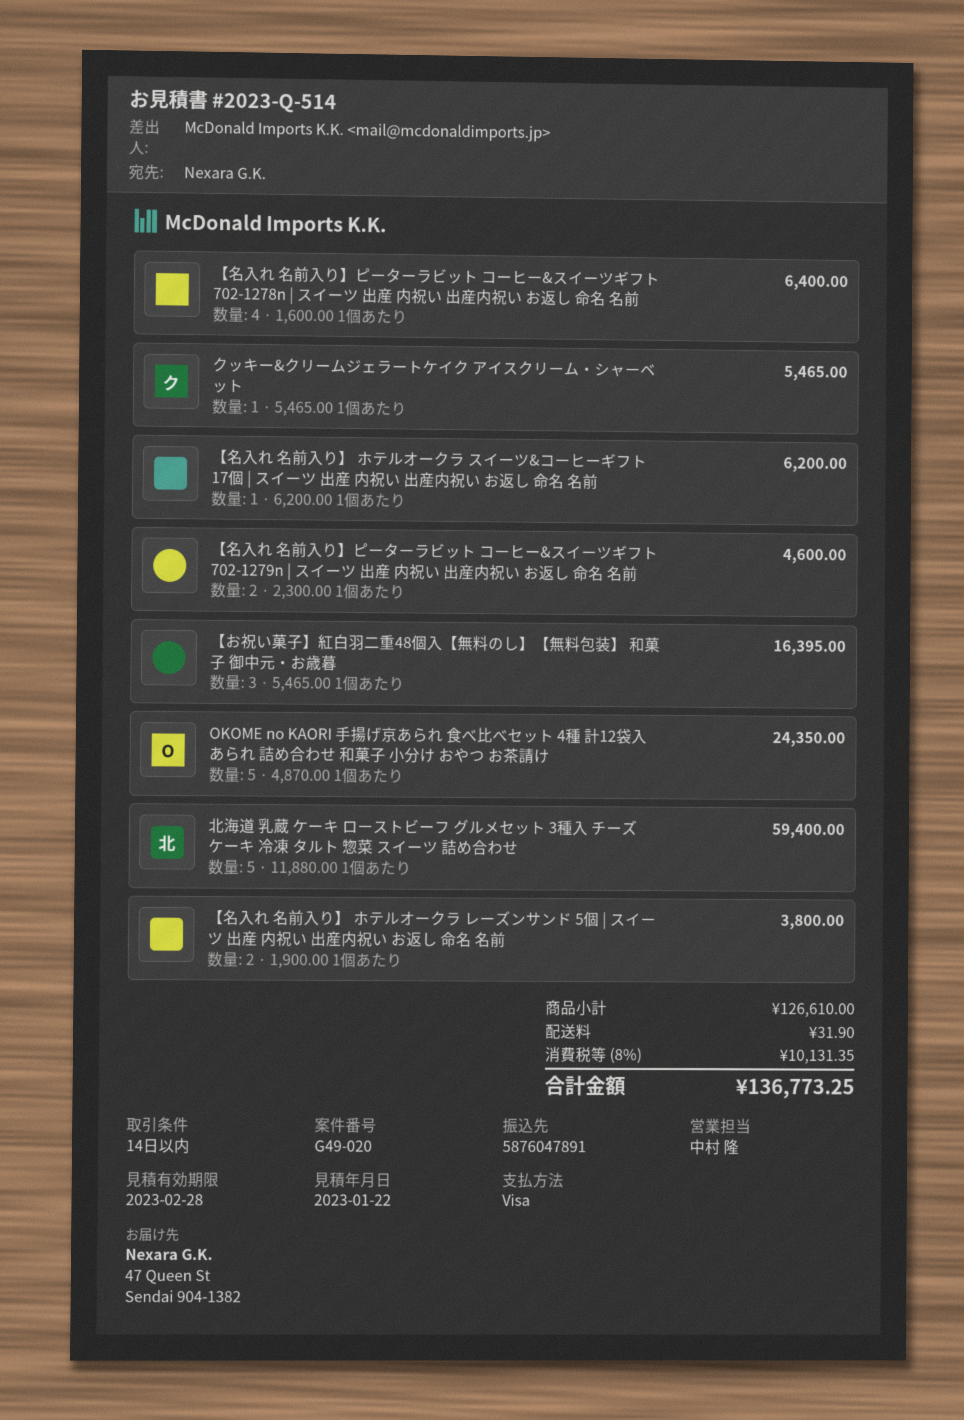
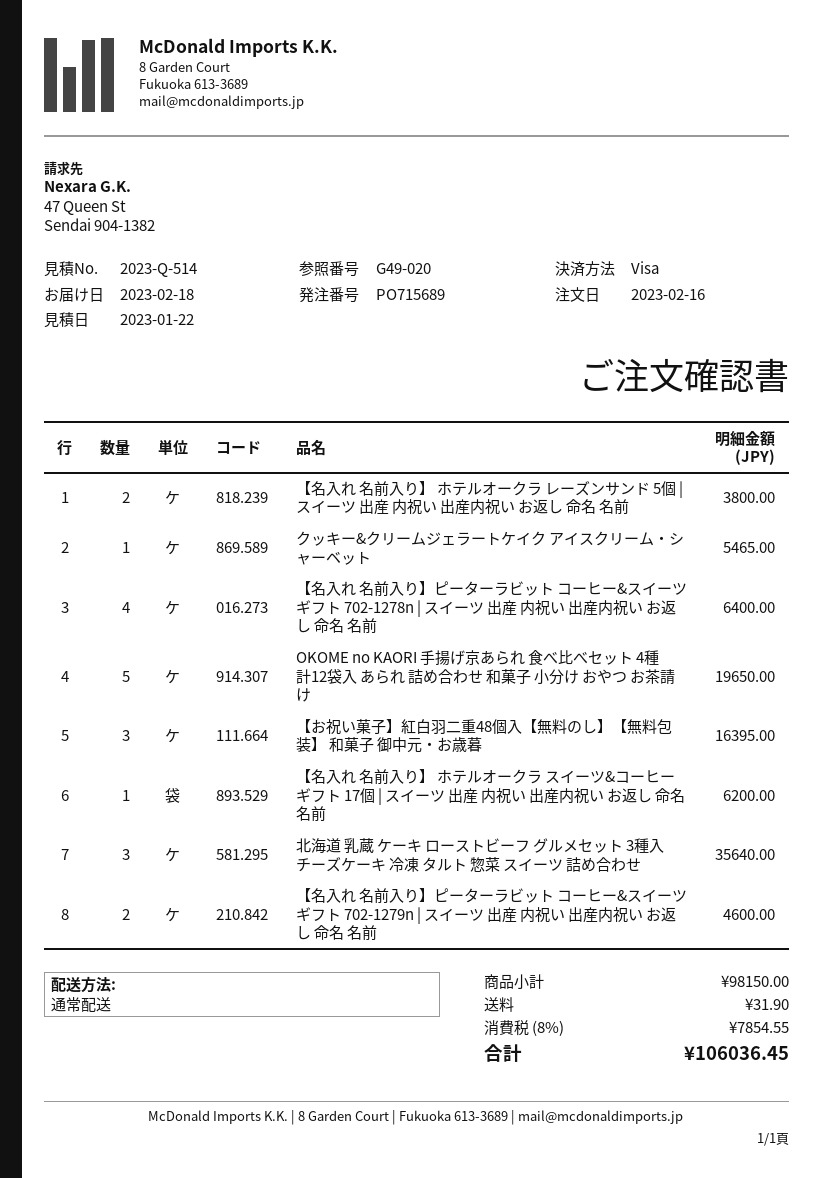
OKOME no KAORI 手揚げ京あられ 食べ比べセット 4種 計12袋入 あられ 詰め合わせ 和菓子 小分け おやつ お茶請け: 5 for 24350.00 -> 5 for 19650.00
北海道 乳蔵 ケーキ ローストビーフ グルメセット 3種入 チーズケーキ 冷凍 タルト 惣菜 スイーツ 詰め合わせ: 5 for 59400.00 -> 3 for 35640.00
subtotal: 126610.00 -> 98150.00
tax: 8% = 10131.35 -> 8% = 7854.55
total: 136773.25 -> 106036.45

